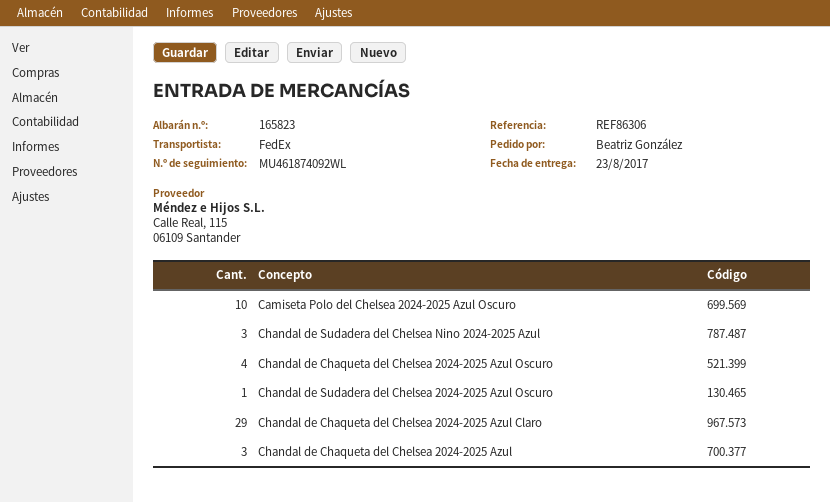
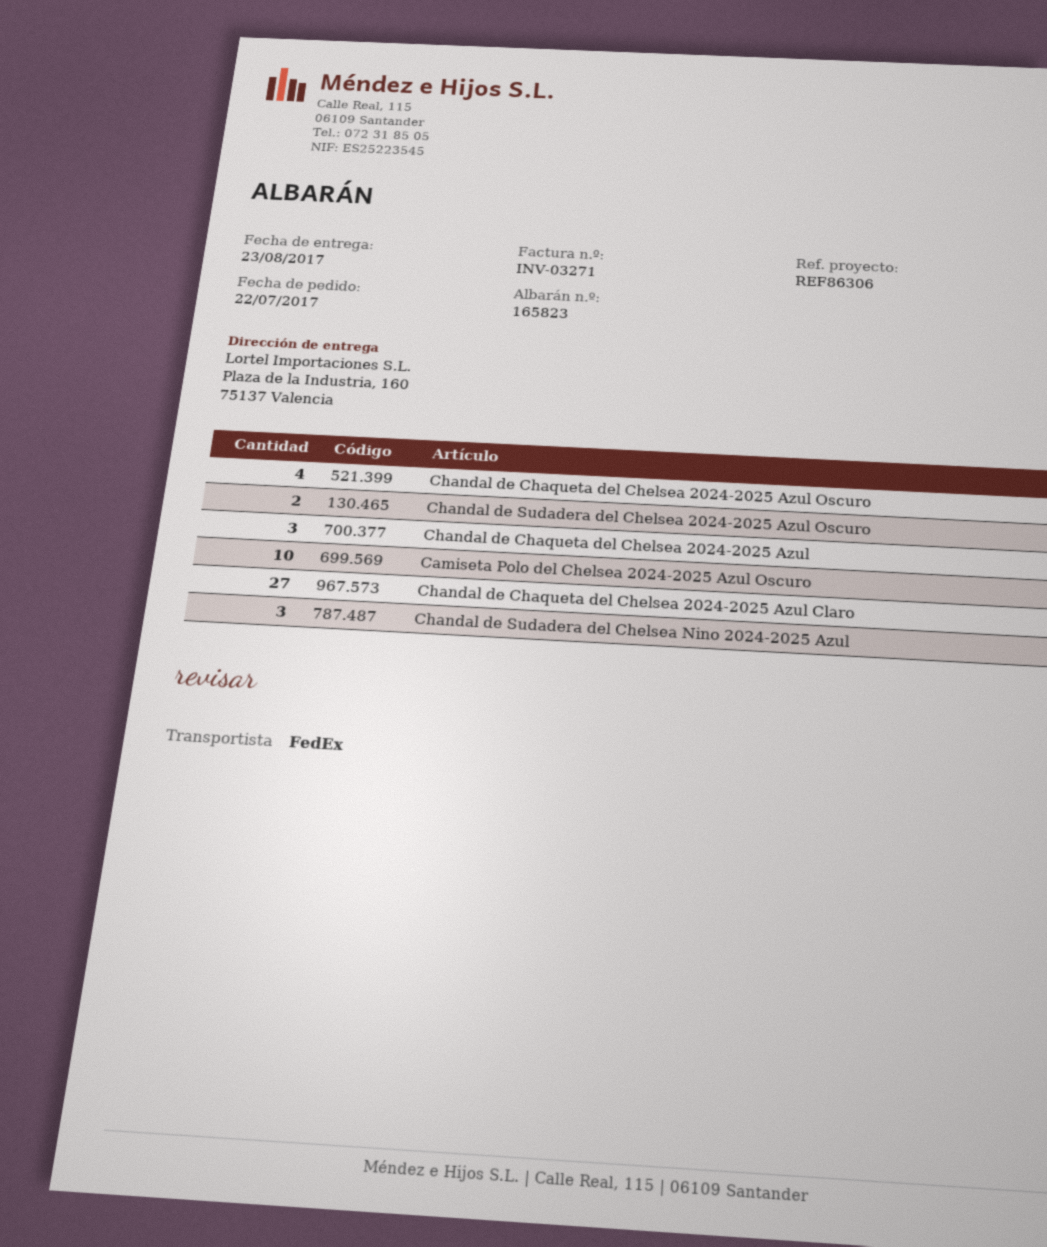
Chandal de Sudadera del Chelsea 2024-2025 Azul Oscuro: 1 -> 2
Chandal de Chaqueta del Chelsea 2024-2025 Azul Claro: 29 -> 27

